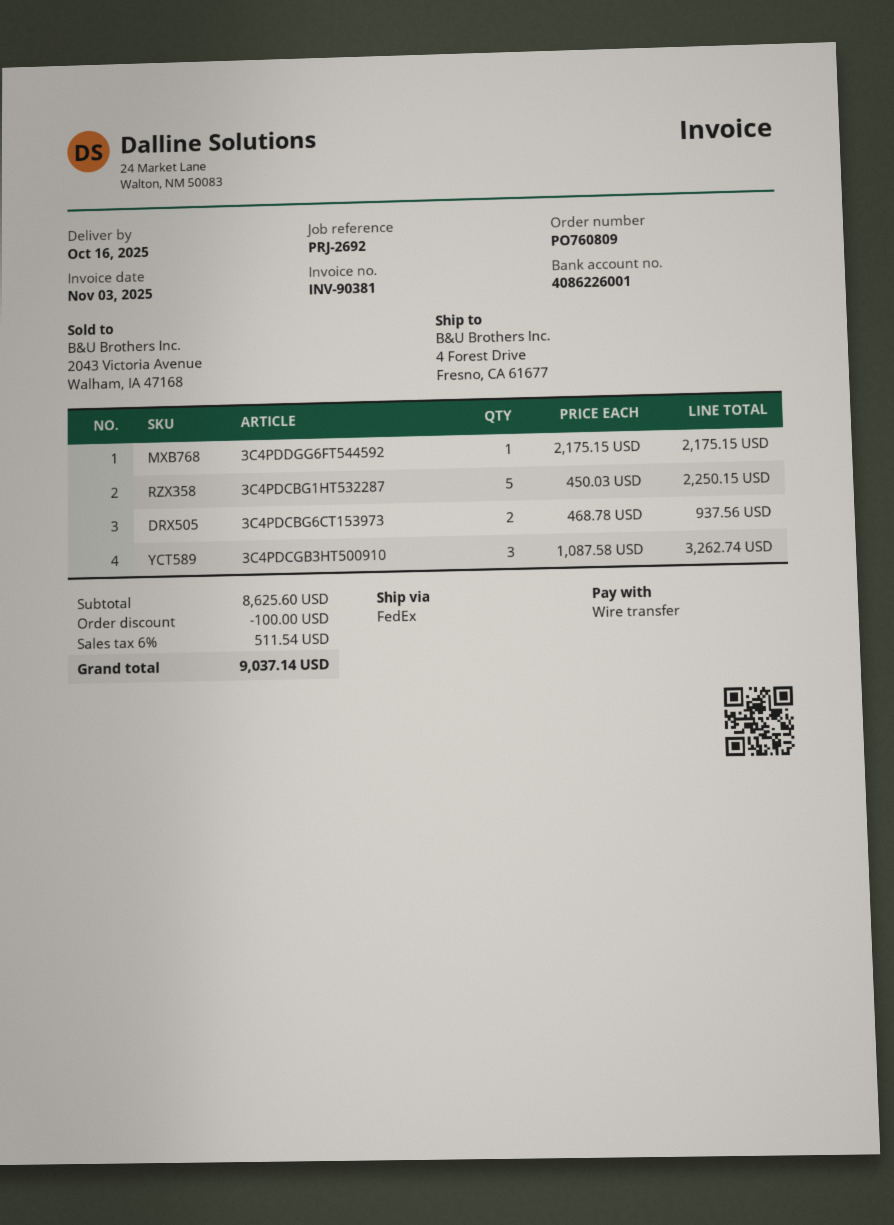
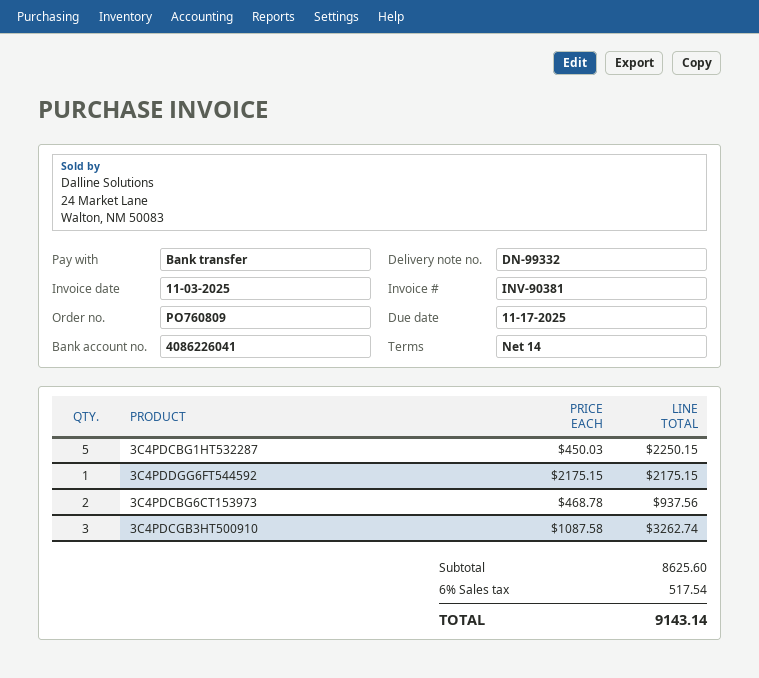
bank account: 4086226001 -> 4086226041
discount: 100.00 -> none
tax: 6% = 511.54 -> 6% = 517.54
total: 9037.14 -> 9143.14

